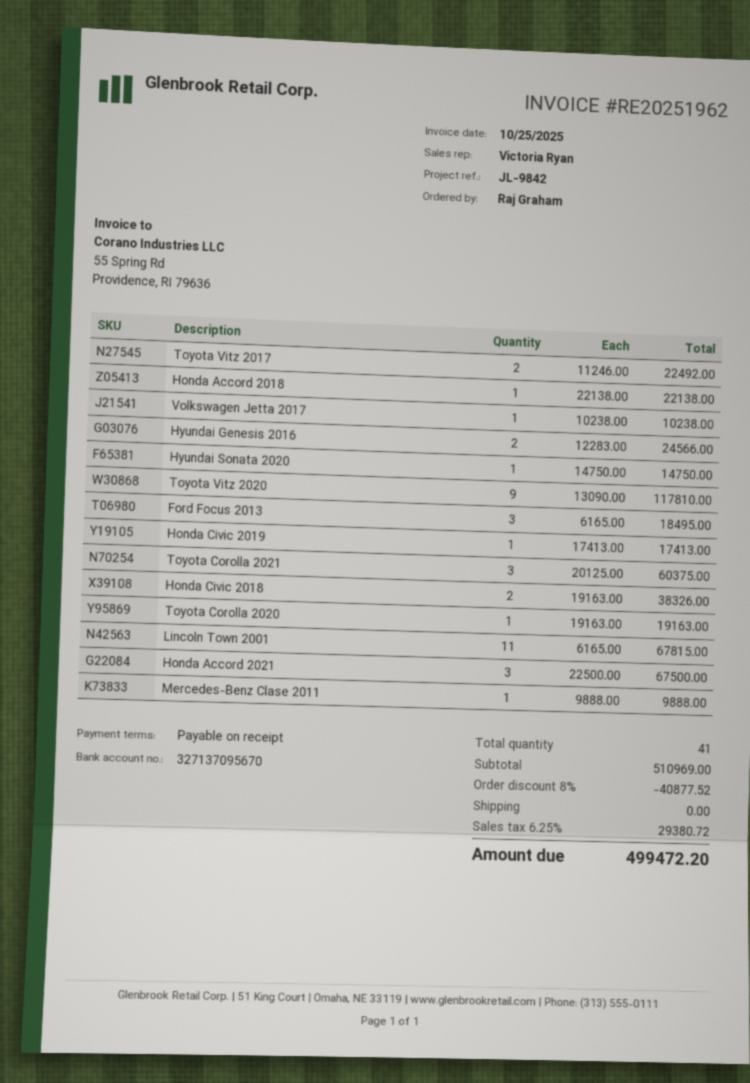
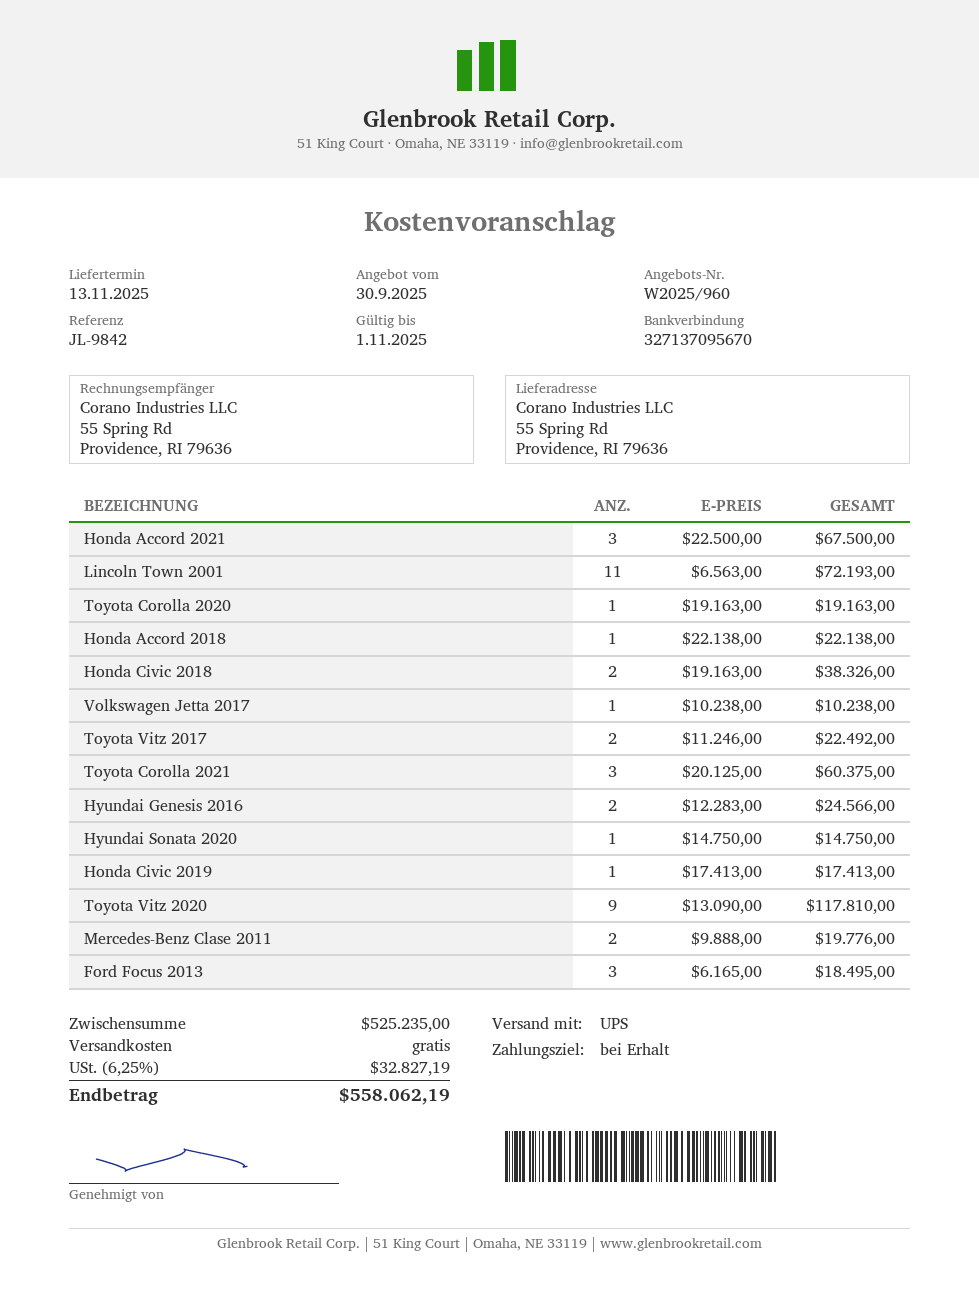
Lincoln Town 2001: 11 x 6165.00 = 67815.00 -> 11 x 6563.00 = 72193.00
Mercedes-Benz Clase 2011: 1 x 9888.00 = 9888.00 -> 2 x 9888.00 = 19776.00
subtotal: 510969.00 -> 525235.00
discount: 8% = 40877.52 -> none
tax: 6.25% = 29380.72 -> 6.25% = 32827.19
total: 499472.20 -> 558062.19

